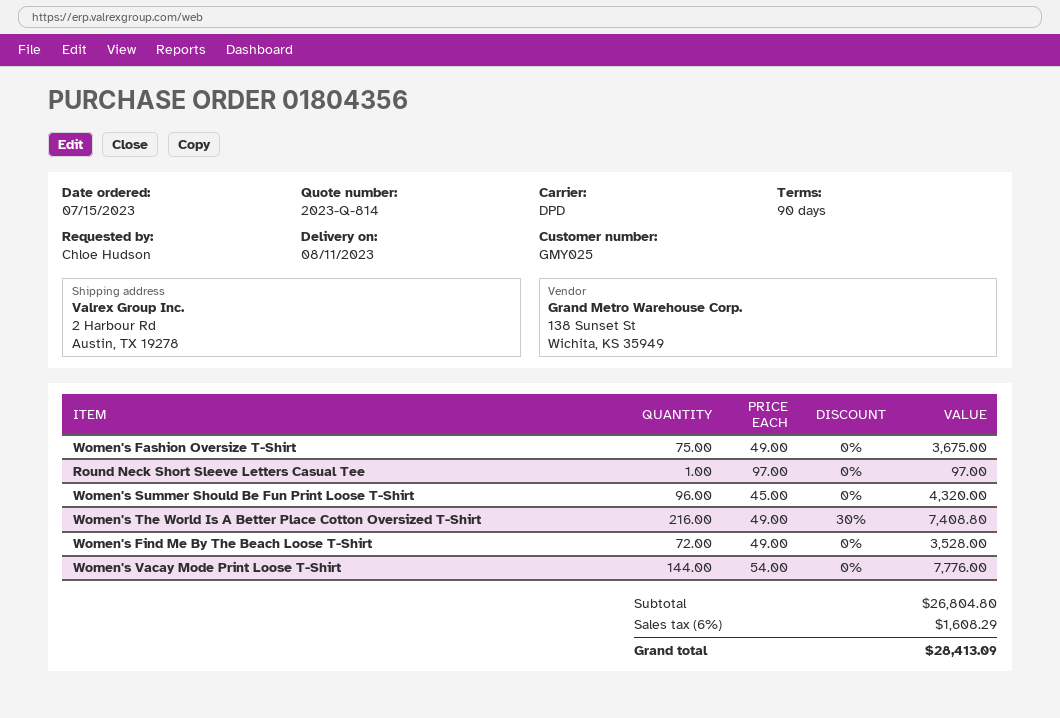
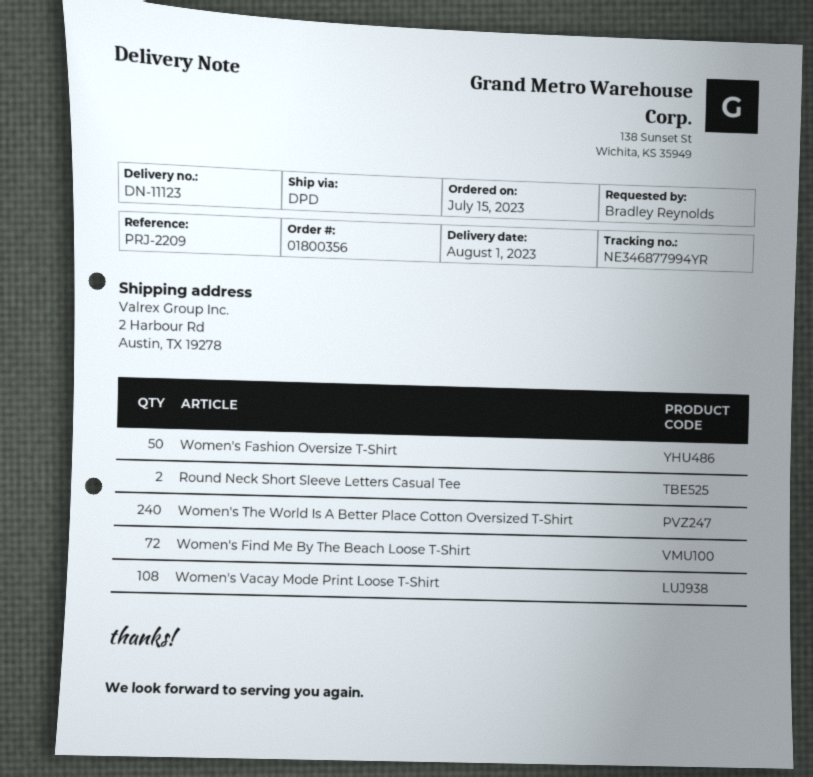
order number: 01804356 -> 01800356
delivery date: 2023-08-11 -> 2023-08-01
ordered by: Chloe Hudson -> Bradley Reynolds
Women's Fashion Oversize T-Shirt: 75 -> 50
Round Neck Short Sleeve Letters Casual Tee: 1 -> 2
Women's Summer Should Be Fun Print Loose T-Shirt: 96 -> none
Women's The World Is A Better Place Cotton Oversized T-Shirt: 216 -> 240
Women's Vacay Mode Print Loose T-Shirt: 144 -> 108

